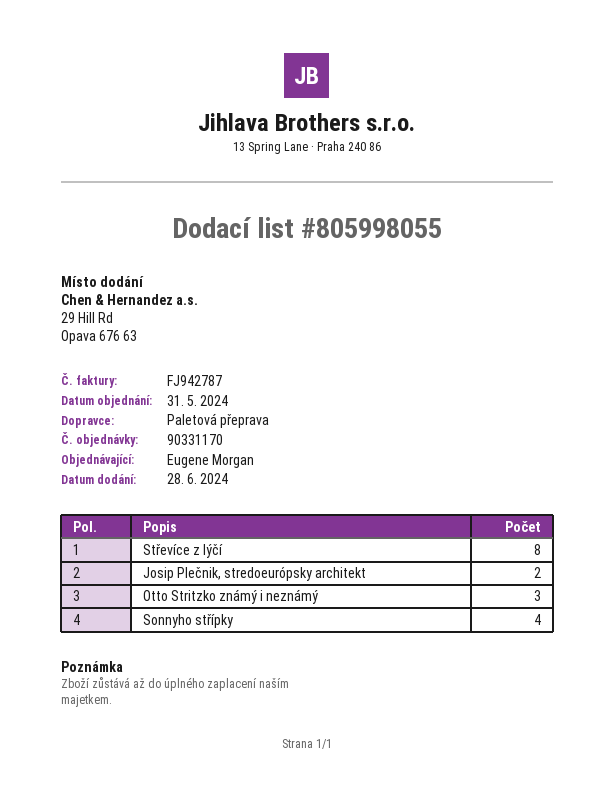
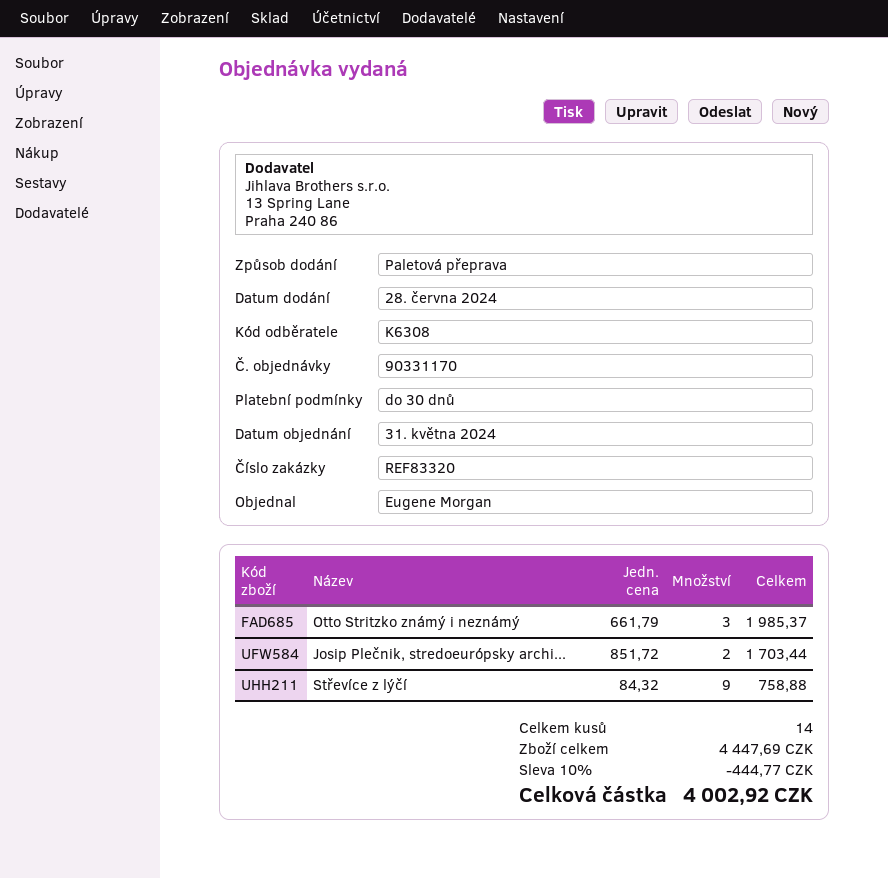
Střevíce z lýčí: 8 -> 9
Sonnyho střípky: 4 -> none

